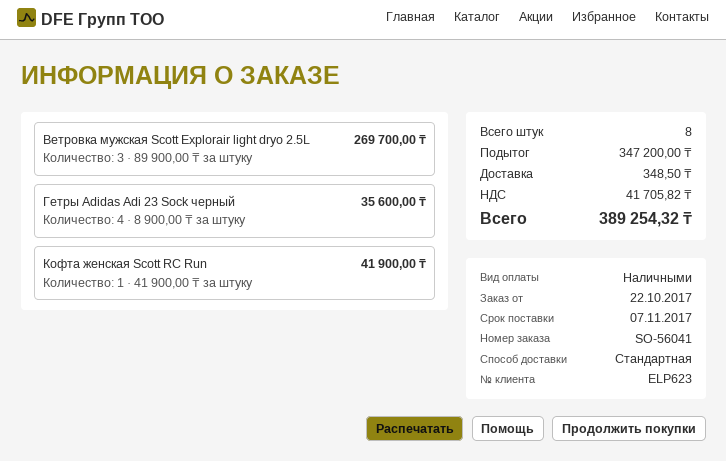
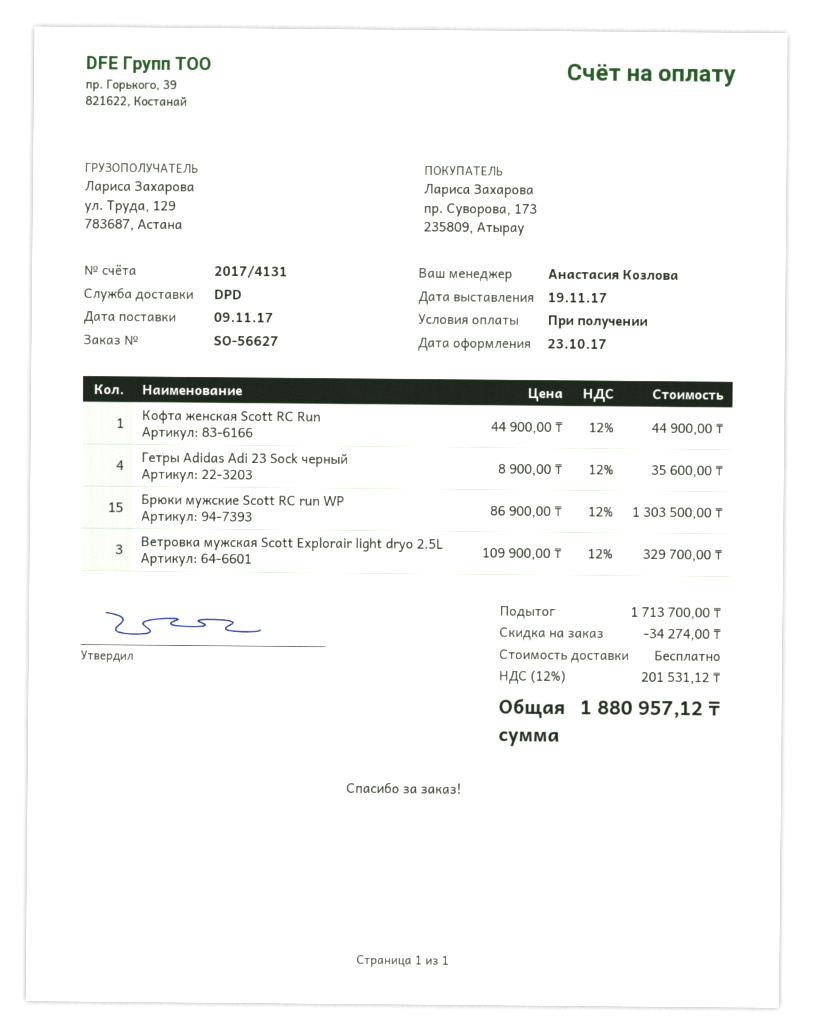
order number: SO-56041 -> SO-56627
order date: 2017-10-22 -> 2017-10-23
delivery date: 2017-11-07 -> 2017-11-09
shipping method: standard -> DPD
Ветровка мужская Scott Explorair light dryo 2.5L: 3 x 89900.00 = 269700.00 -> 3 x 109900.00 = 329700.00
Кофта женская Scott RC Run: 1 x 41900.00 = 41900.00 -> 1 x 44900.00 = 44900.00
Брюки мужские Scott RC run WP: none -> 15 x 86900.00 = 1303500.00
subtotal: 347200.00 -> 1713700.00
discount: none -> 34274.00
shipping: 348.50 -> 0.00
tax: 41705.82 -> 201531.12
total: 389254.32 -> 1880957.12

